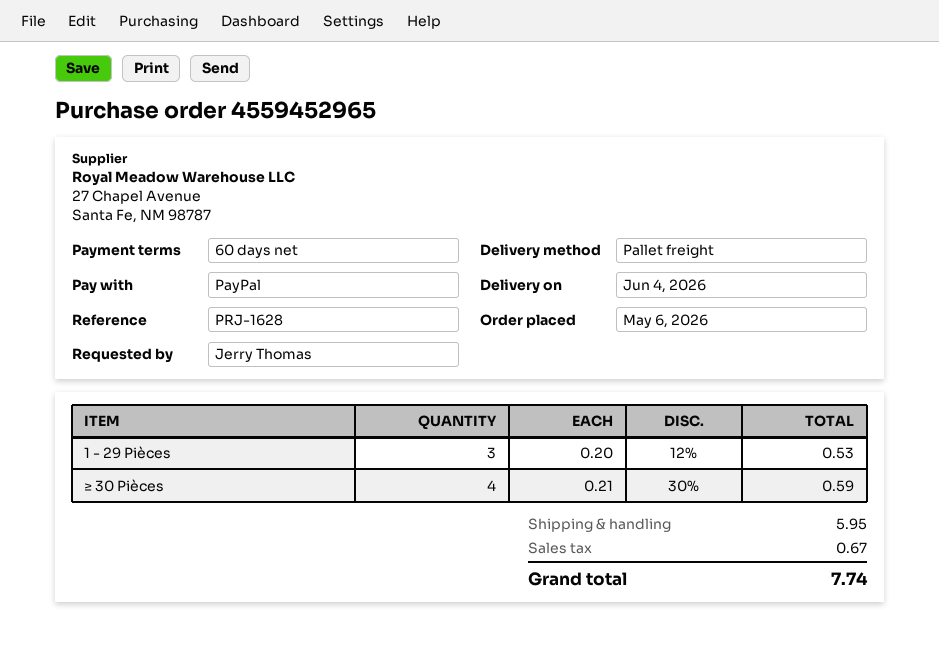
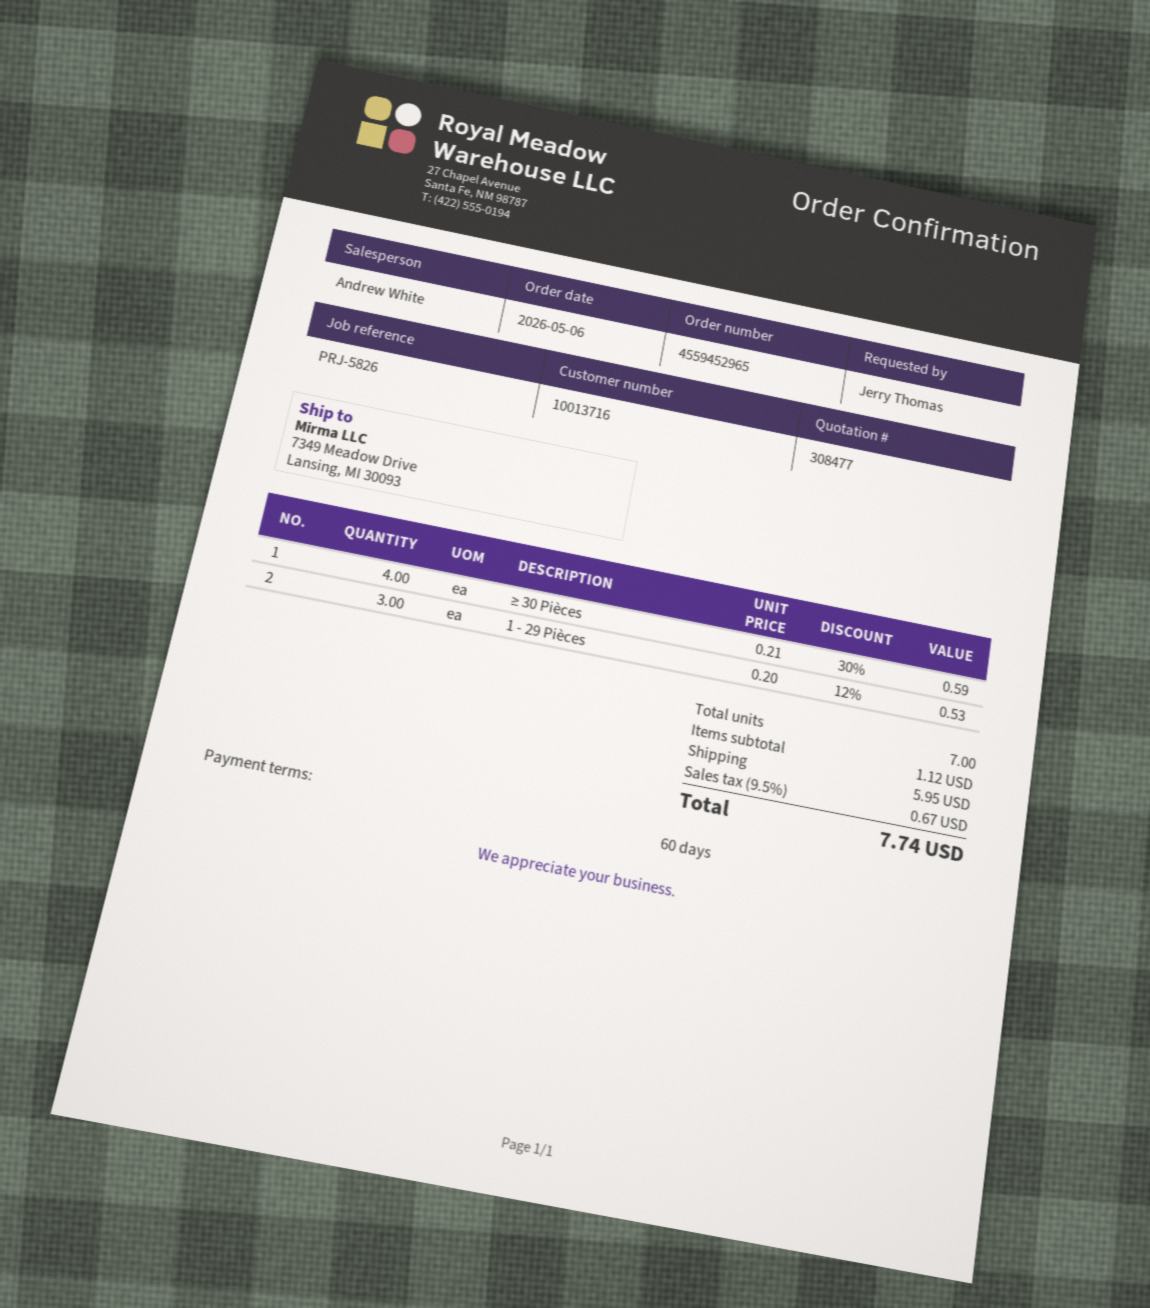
reference: PRJ-1628 -> PRJ-5826

